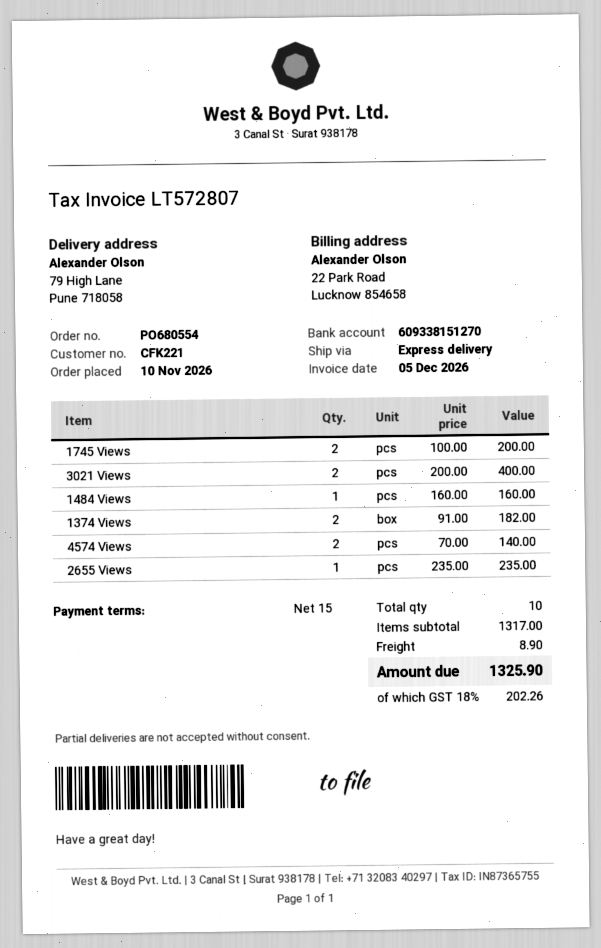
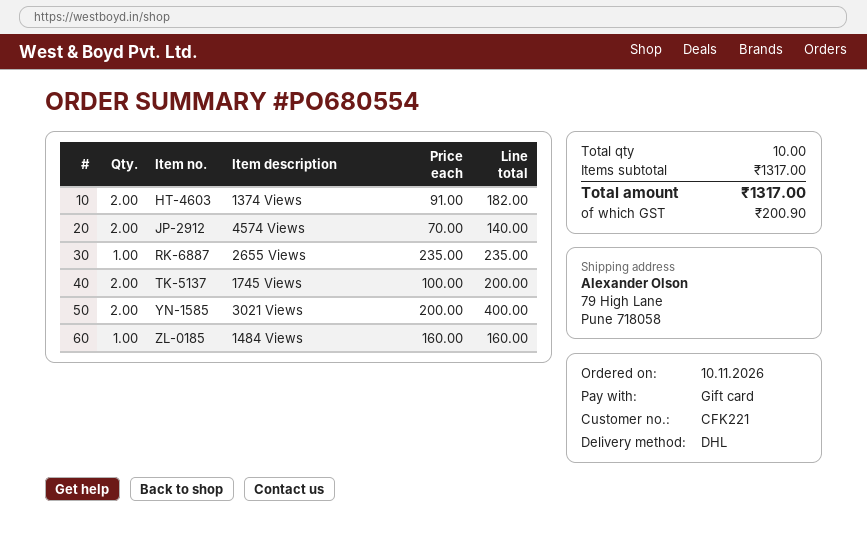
shipping method: express -> DHL
shipping: 8.90 -> none
tax: 202.26 -> 200.90
total: 1325.90 -> 1317.00

